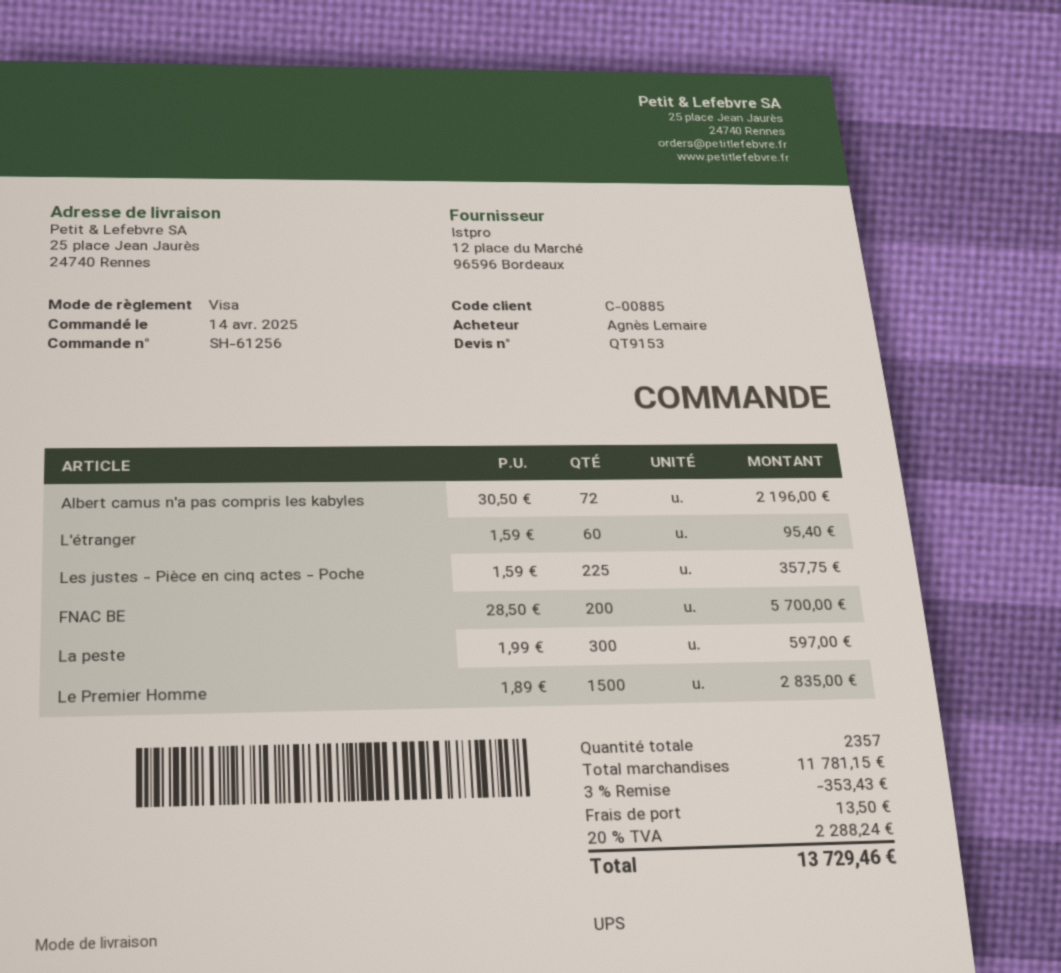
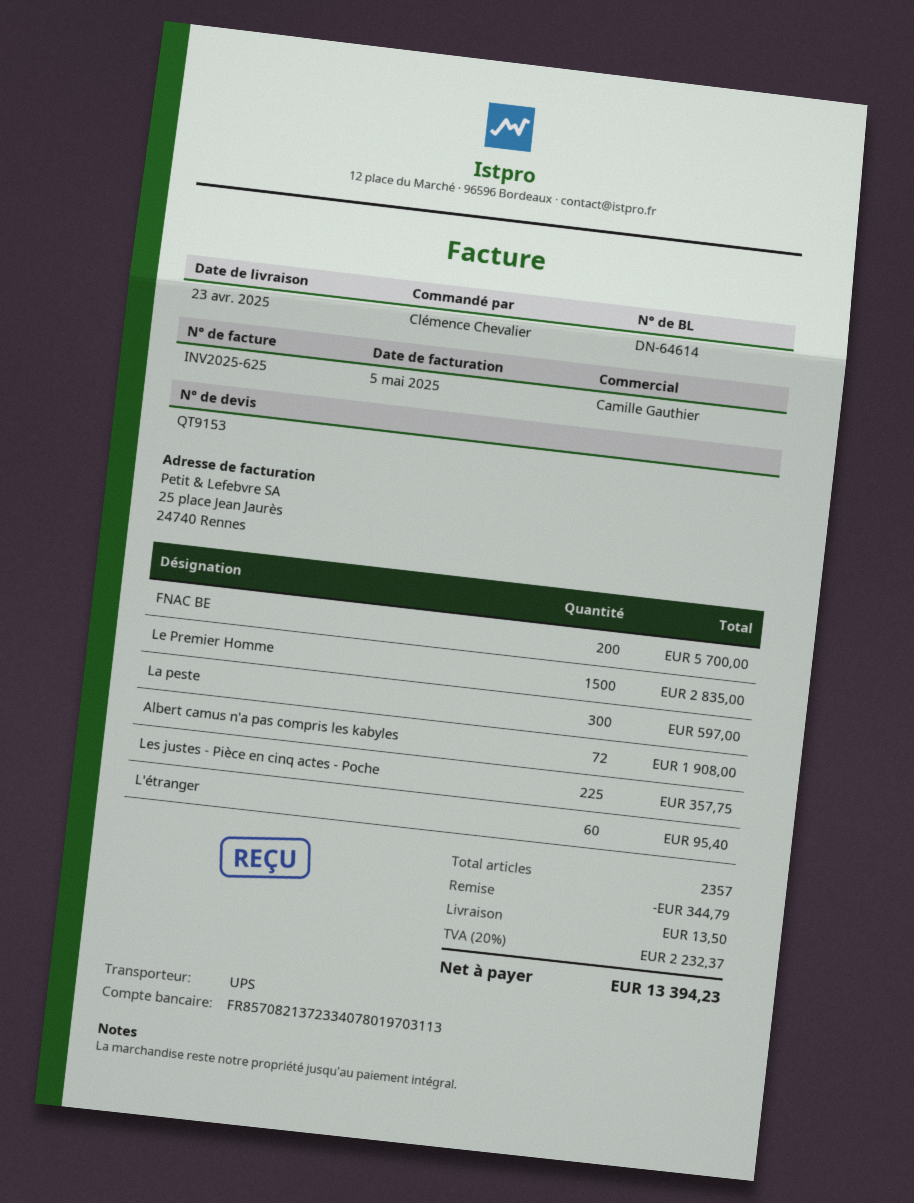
ordered by: Agnès Lemaire -> Clémence Chevalier
Albert camus n'a pas compris les kabyles: 72 for 2196.00 -> 72 for 1908.00
discount: 353.43 -> 344.79
tax: 20% = 2288.24 -> 20% = 2232.37
total: 13729.46 -> 13394.23

